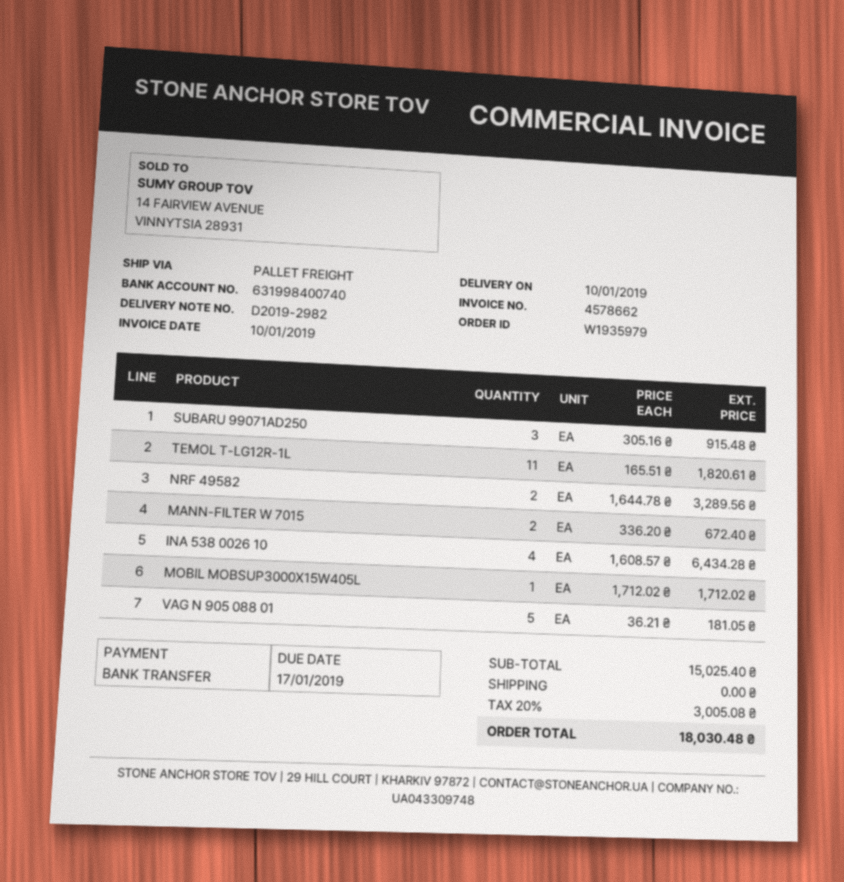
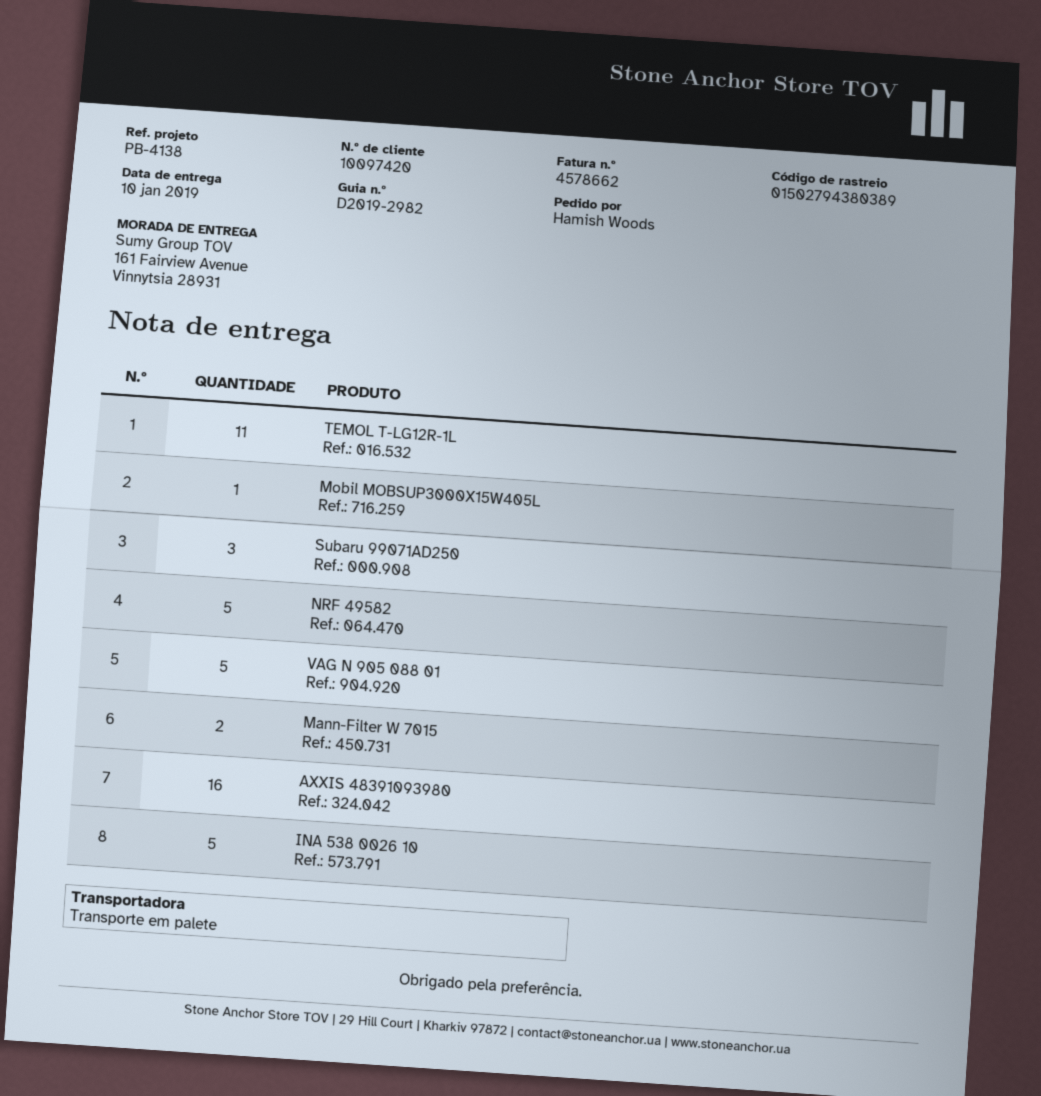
NRF 49582: 2 -> 5
INA 538 0026 10: 4 -> 5
AXXIS 48391093980: none -> 16

